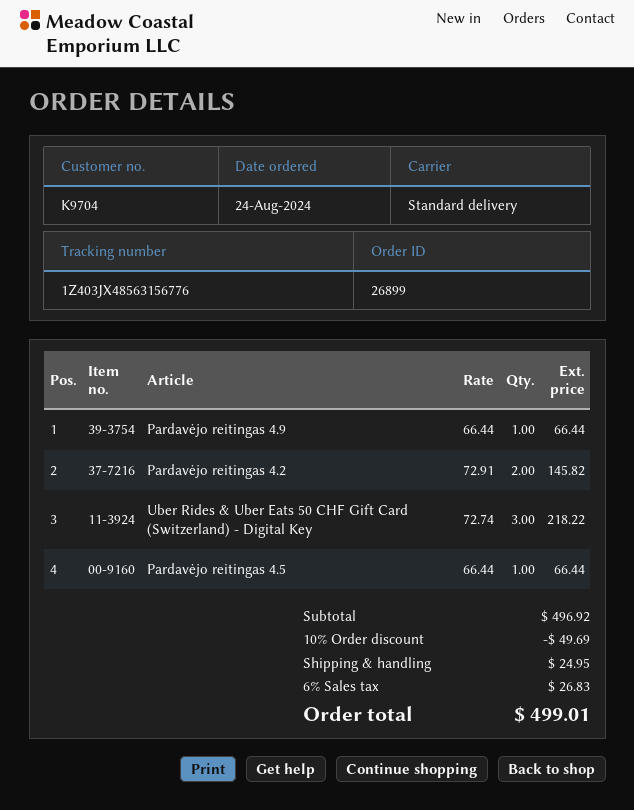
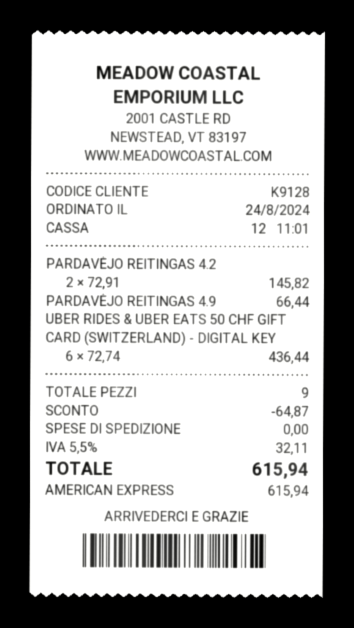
customer number: K9704 -> K9128
Uber Rides & Uber Eats 50 CHF Gift Card (Switzerland) - Digital Key: 3 x 72.74 = 218.22 -> 6 x 72.74 = 436.44
Pardavėjo reitingas 4.5: 1 x 66.44 = 66.44 -> none
discount: 49.69 -> 64.87
shipping: 24.95 -> 0.00
tax: 6% = 26.83 -> 5.5% = 32.11
total: 499.01 -> 615.94

